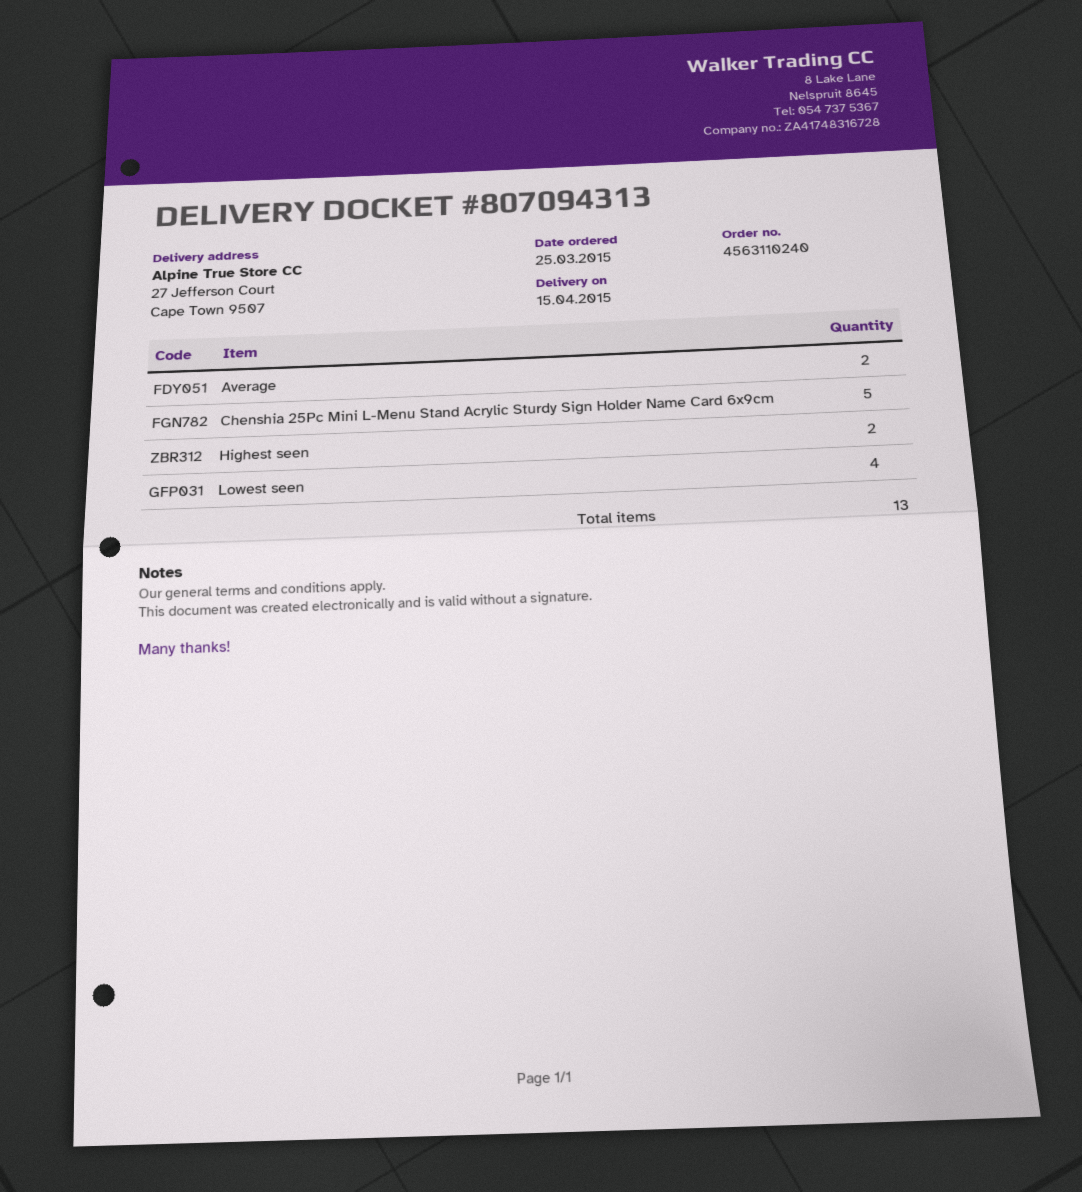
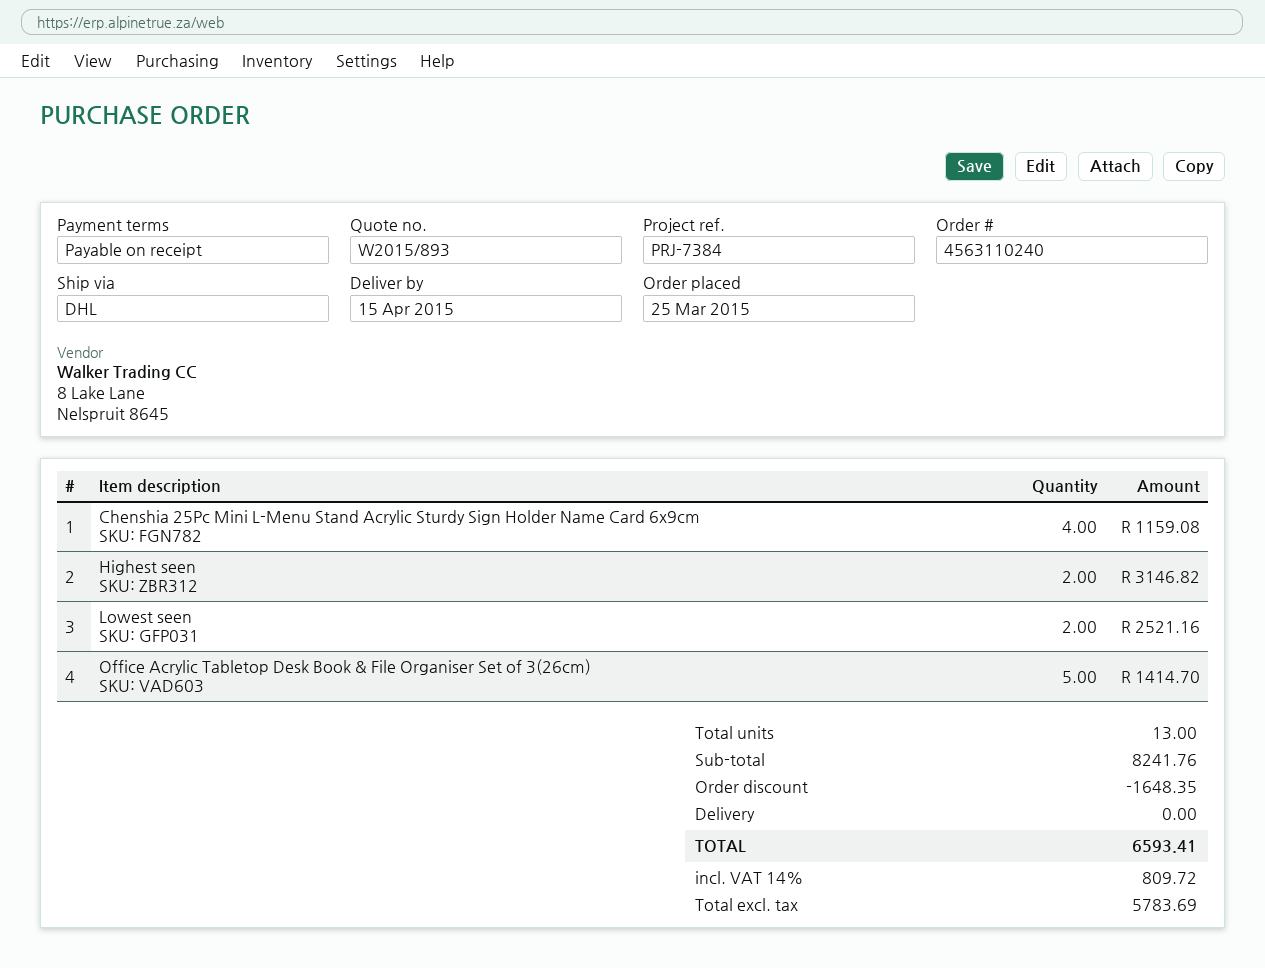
Average: 2 -> none
Chenshia 25Pc Mini L-Menu Stand Acrylic Sturdy Sign Holder Name Card 6x9cm: 5 -> 4
Lowest seen: 4 -> 2
Office Acrylic Tabletop Desk Book & File Organiser Set of 3(26cm): none -> 5

